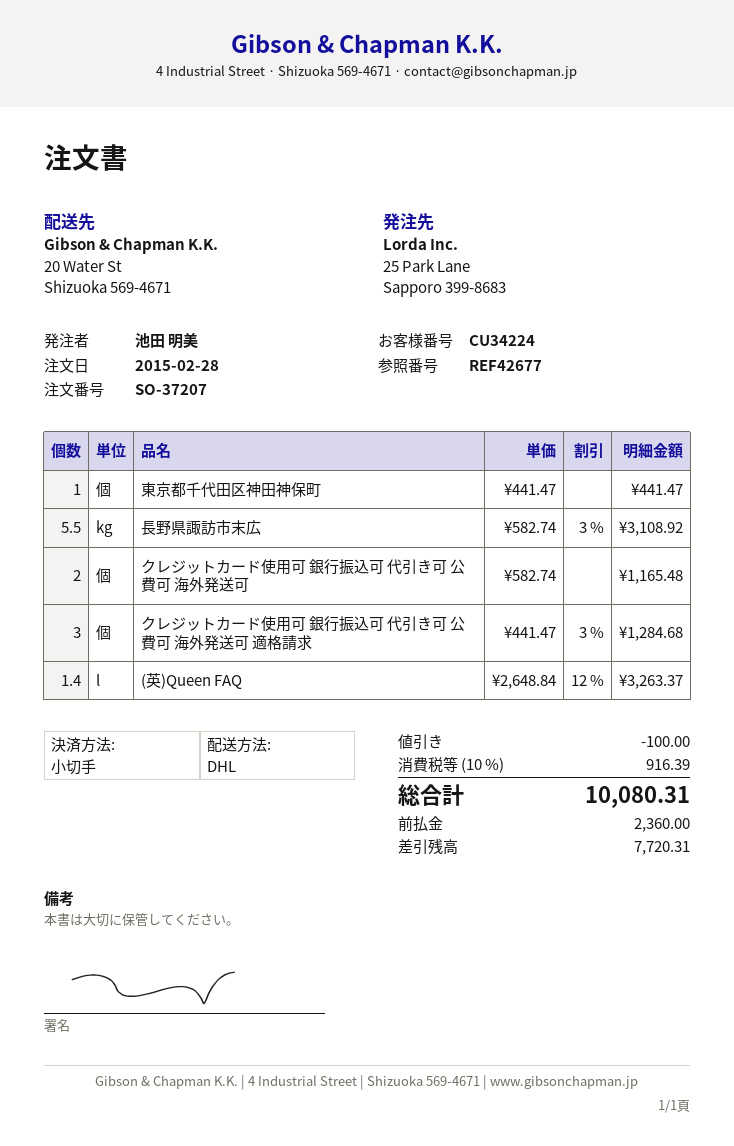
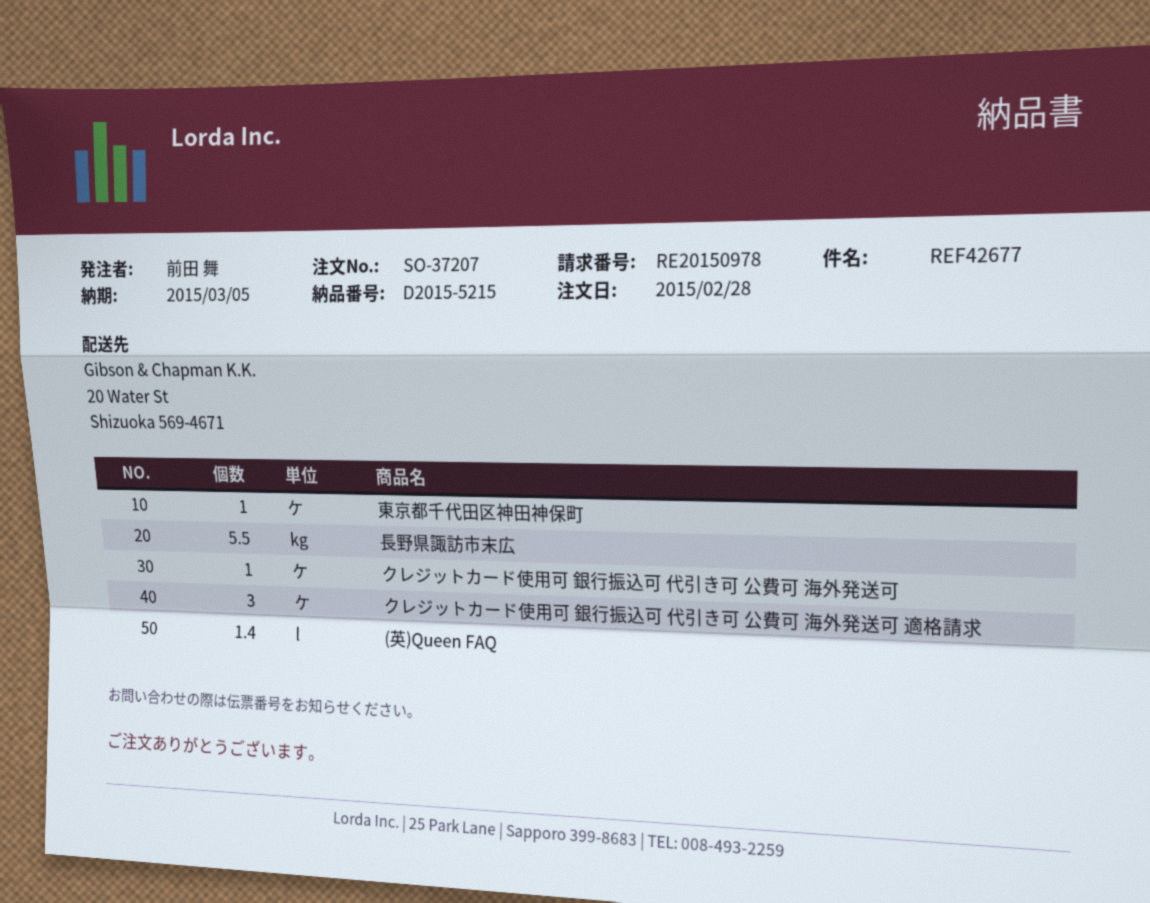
ordered by: 池田 明美 -> 前田 舞
クレジットカード使用可 銀行振込可 代引き可 公費可 海外発送可: 2 -> 1

